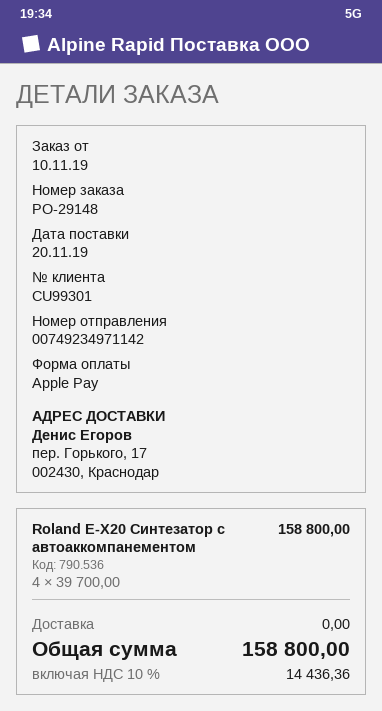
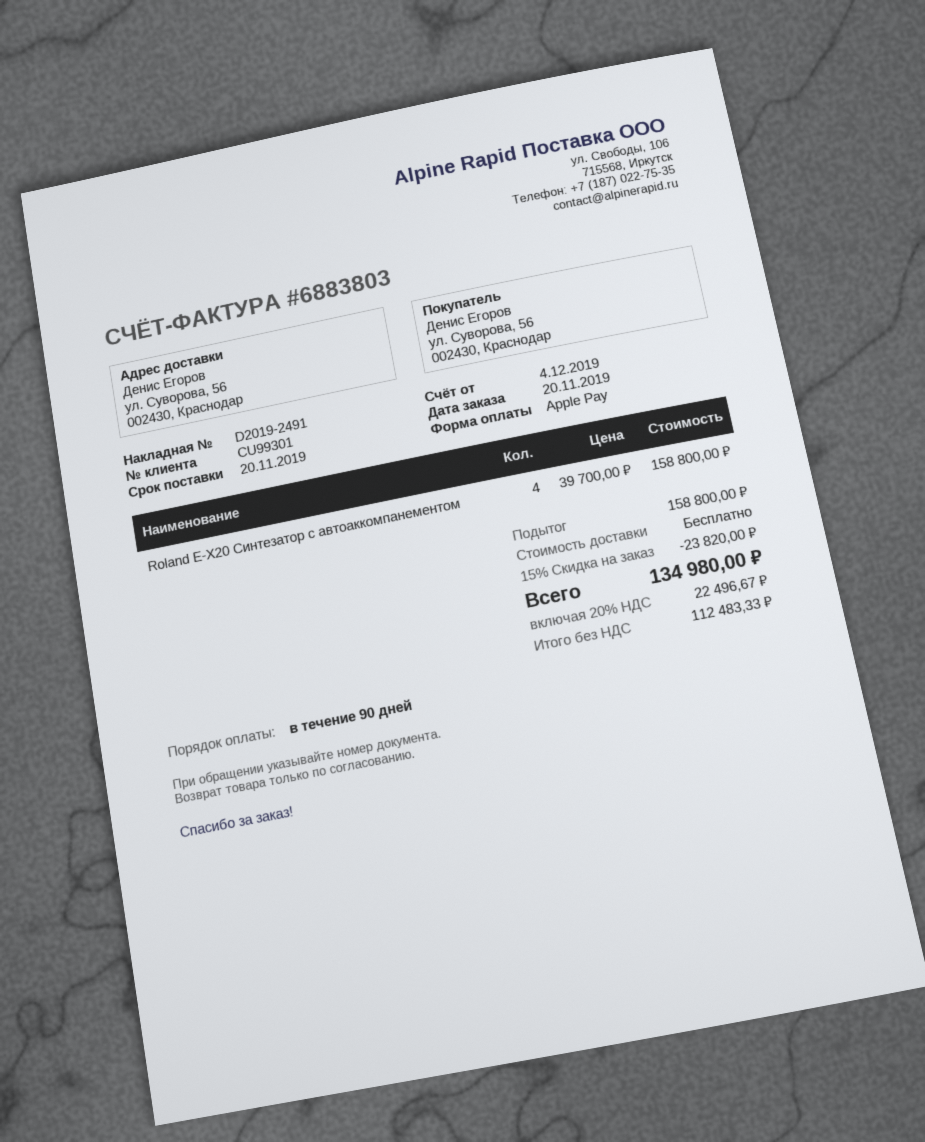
order date: 2019-11-10 -> 2019-11-20
ship to: пер. Горького, 17, 002430, Краснодар -> ул. Суворова, 56, 002430, Краснодар
discount: none -> 15% = 23820.00
tax: 10% = 14436.36 -> 20% = 22496.67
total: 158800.00 -> 134980.00

